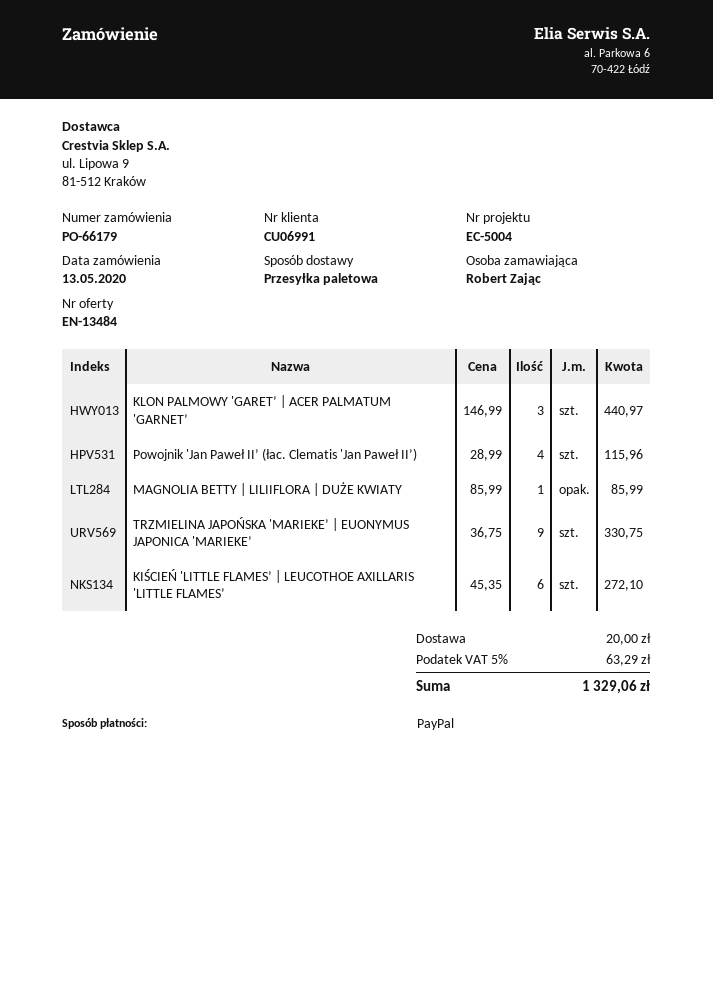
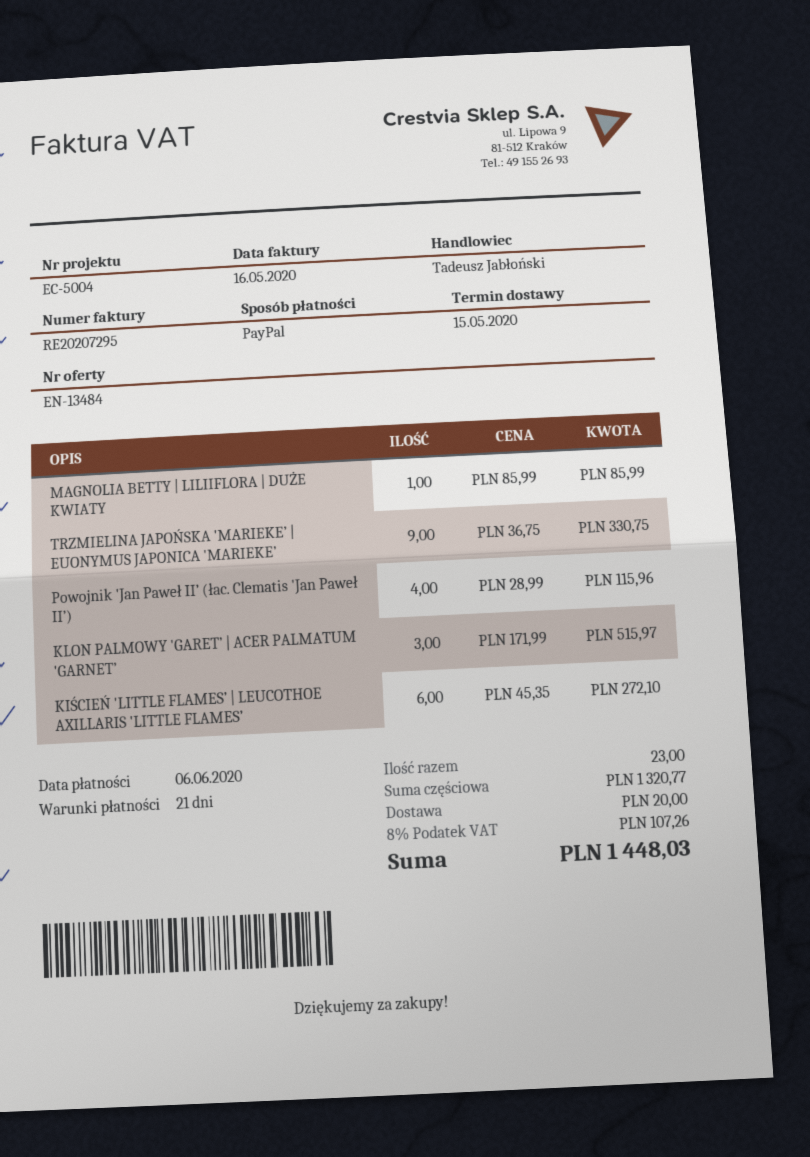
KLON PALMOWY 'GARET’ | ACER PALMATUM 'GARNET’: 3 x 146.99 = 440.97 -> 3 x 171.99 = 515.97
tax: 5% = 63.29 -> 8% = 107.26
total: 1329.06 -> 1448.03

